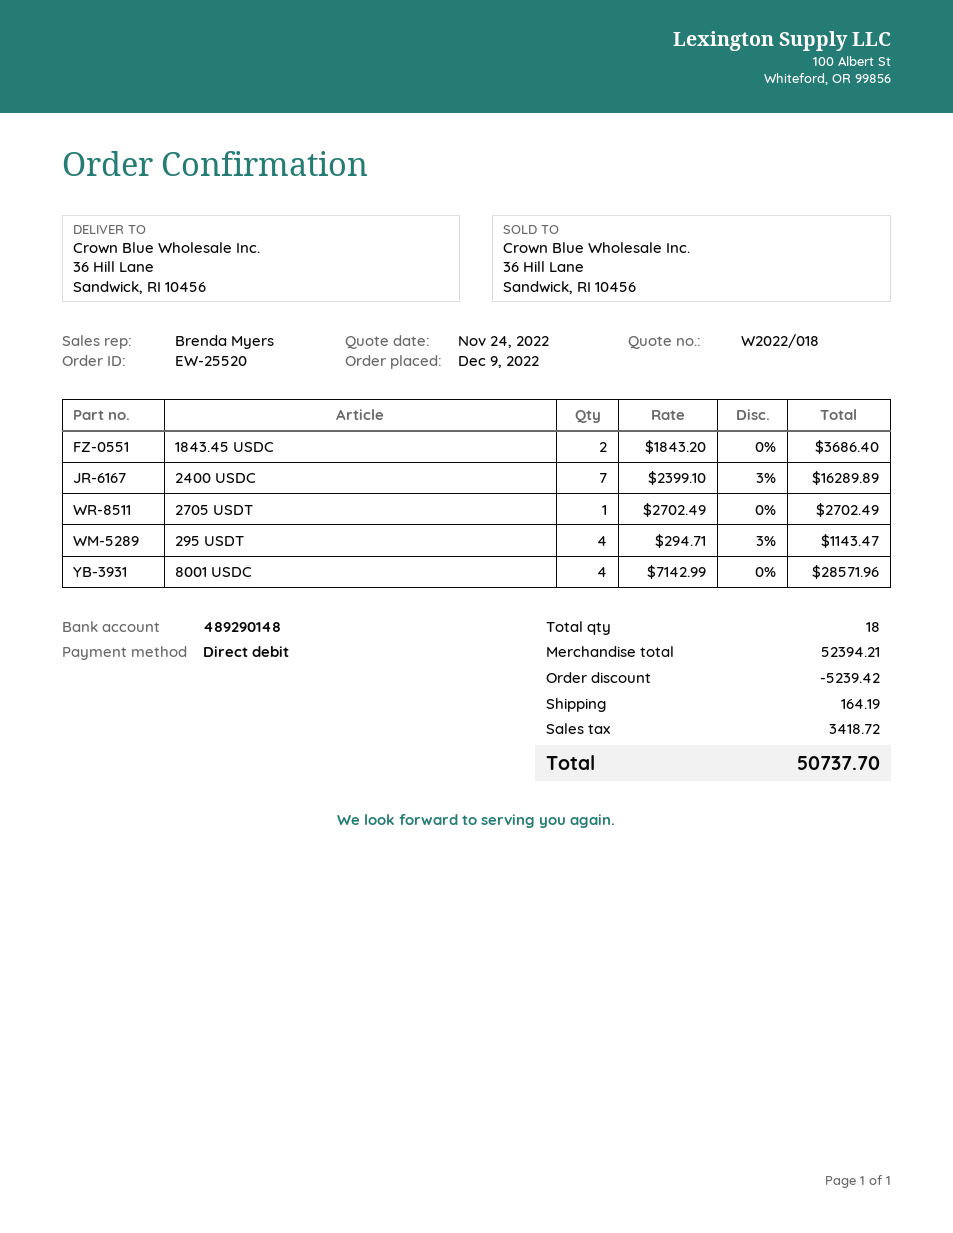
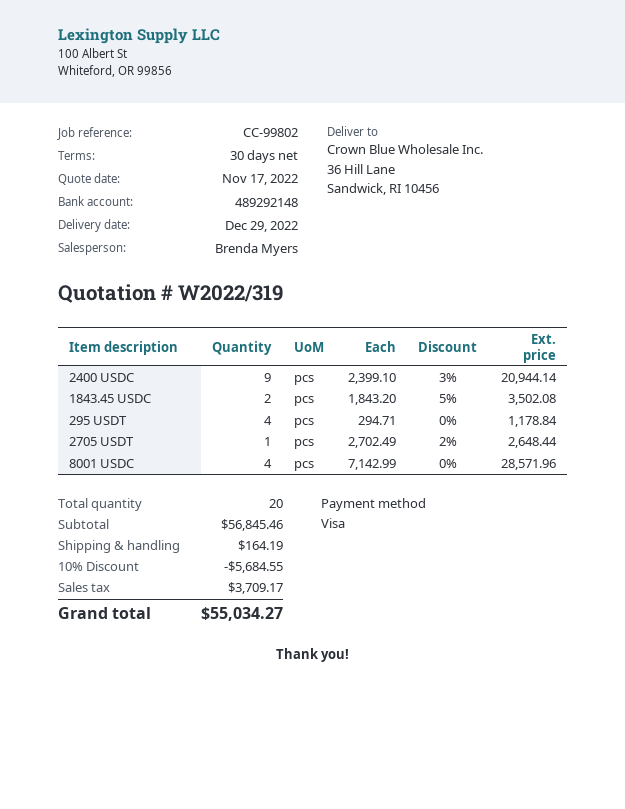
quote number: W2022/018 -> W2022/319
quote date: 2022-11-24 -> 2022-11-17
payment method: direct debit -> Visa
bank account: 489290148 -> 489292148
1843.45 USDC: 2 x 1843.20 = 3686.40 -> 2 x 1843.20 - 5% = 3502.08
2400 USDC: 7 x 2399.10 - 3% = 16289.89 -> 9 x 2399.10 - 3% = 20944.14
2705 USDT: 1 x 2702.49 = 2702.49 -> 1 x 2702.49 - 2% = 2648.44
295 USDT: 4 x 294.71 - 3% = 1143.47 -> 4 x 294.71 = 1178.84
total quantity: 18 -> 20
subtotal: 52394.21 -> 56845.46
discount: 5239.42 -> 5684.55
tax: 3418.72 -> 3709.17
total: 50737.70 -> 55034.27

